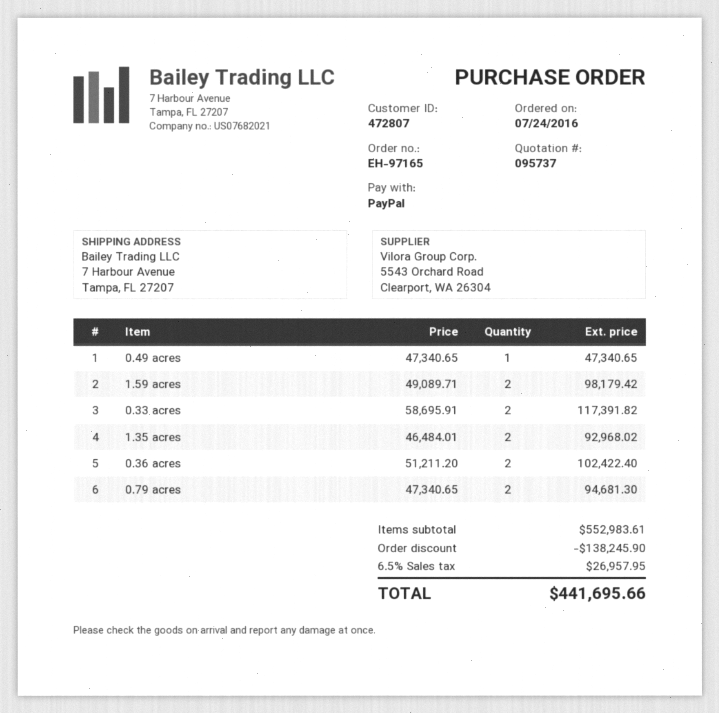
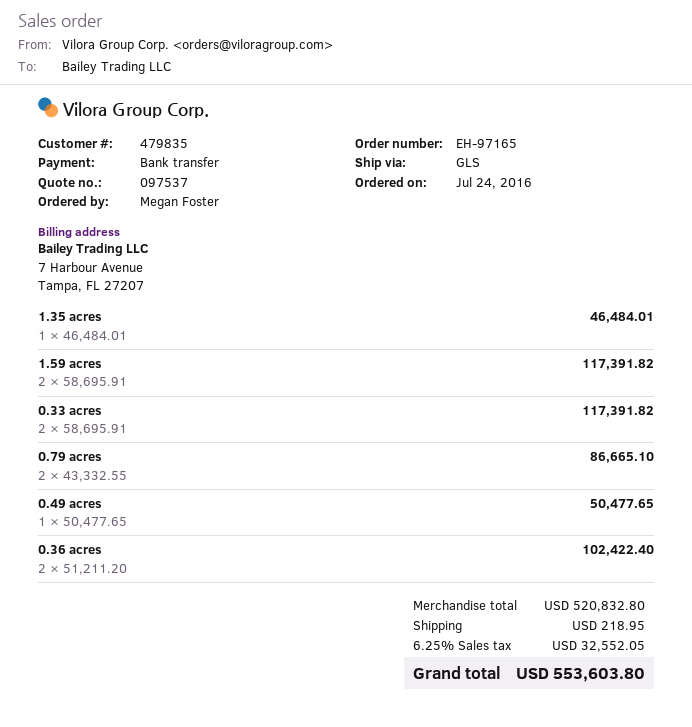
quote number: 095737 -> 097537
customer number: 472807 -> 479835
payment method: PayPal -> bank transfer
0.49 acres: 1 x 47340.65 = 47340.65 -> 1 x 50477.65 = 50477.65
1.59 acres: 2 x 49089.71 = 98179.42 -> 2 x 58695.91 = 117391.82
1.35 acres: 2 x 46484.01 = 92968.02 -> 1 x 46484.01 = 46484.01
0.79 acres: 2 x 47340.65 = 94681.30 -> 2 x 43332.55 = 86665.10
subtotal: 552983.61 -> 520832.80
discount: 138245.90 -> none
shipping: none -> 218.95
tax: 6.5% = 26957.95 -> 6.25% = 32552.05
total: 441695.66 -> 553603.80

